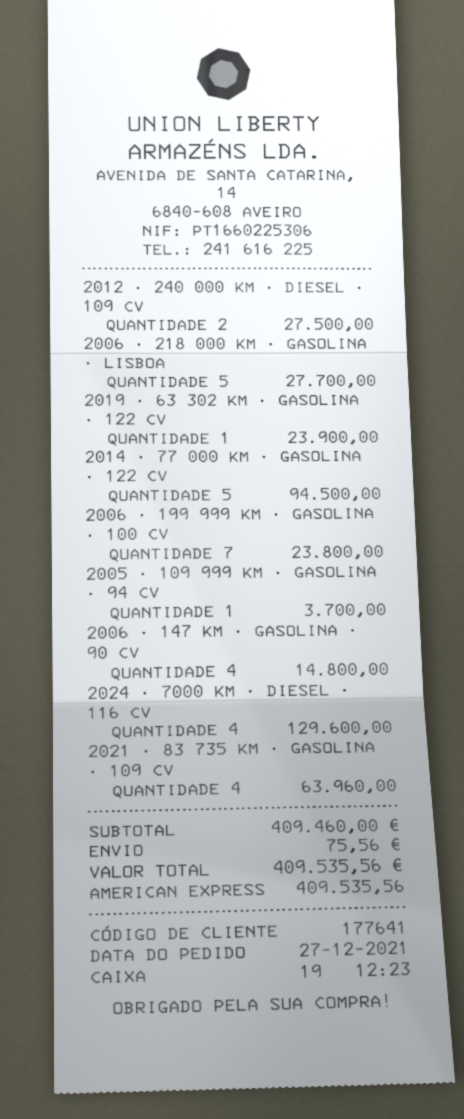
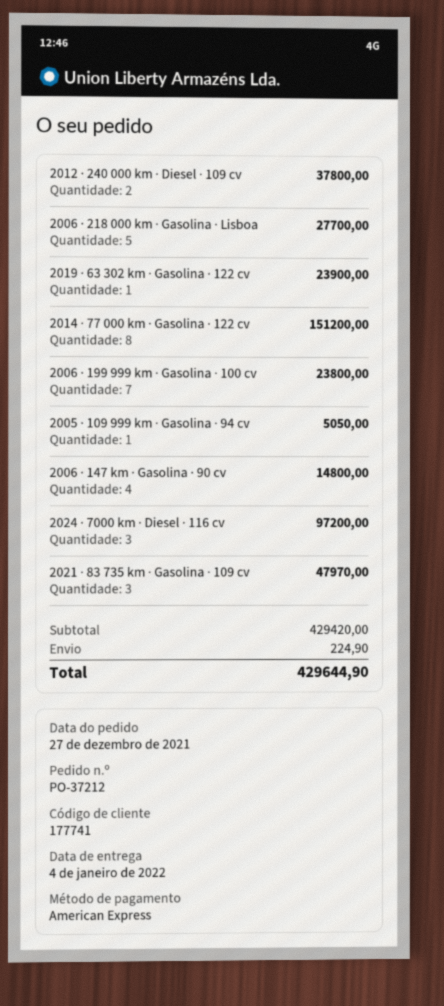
customer number: 177641 -> 177741
2012 · 240 000 KM · DIESEL · 109 CV: 2 for 27500.00 -> 2 for 37800.00
2014 · 77 000 KM · GASOLINA · 122 CV: 5 for 94500.00 -> 8 for 151200.00
2005 · 109 999 KM · GASOLINA · 94 CV: 1 for 3700.00 -> 1 for 5050.00
2024 · 7000 KM · DIESEL · 116 CV: 4 for 129600.00 -> 3 for 97200.00
2021 · 83 735 KM · GASOLINA · 109 CV: 4 for 63960.00 -> 3 for 47970.00
subtotal: 409460.00 -> 429420.00
shipping: 75.56 -> 224.90
total: 409535.56 -> 429644.90

